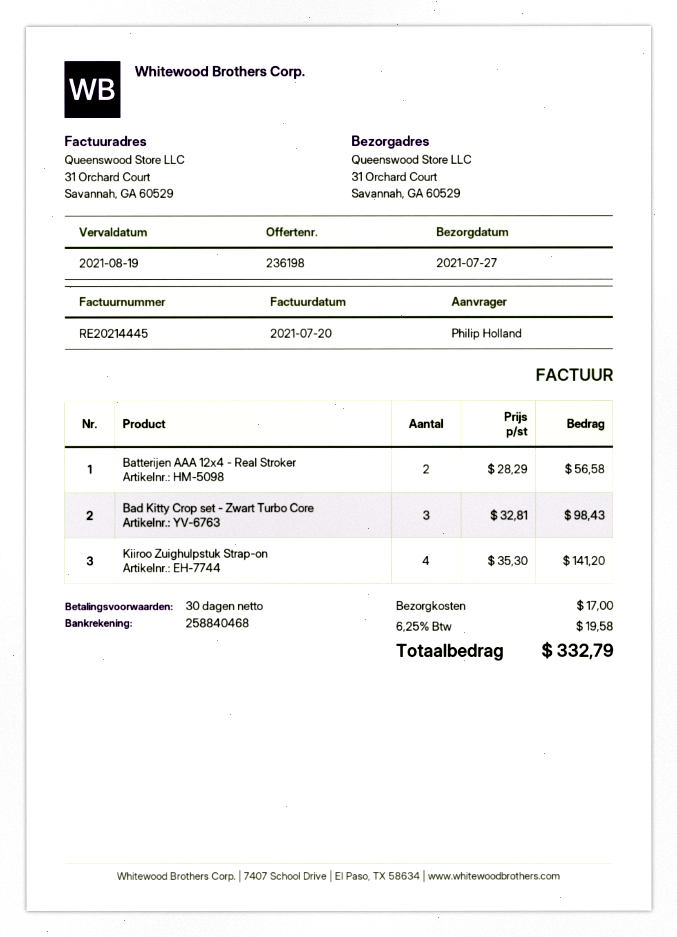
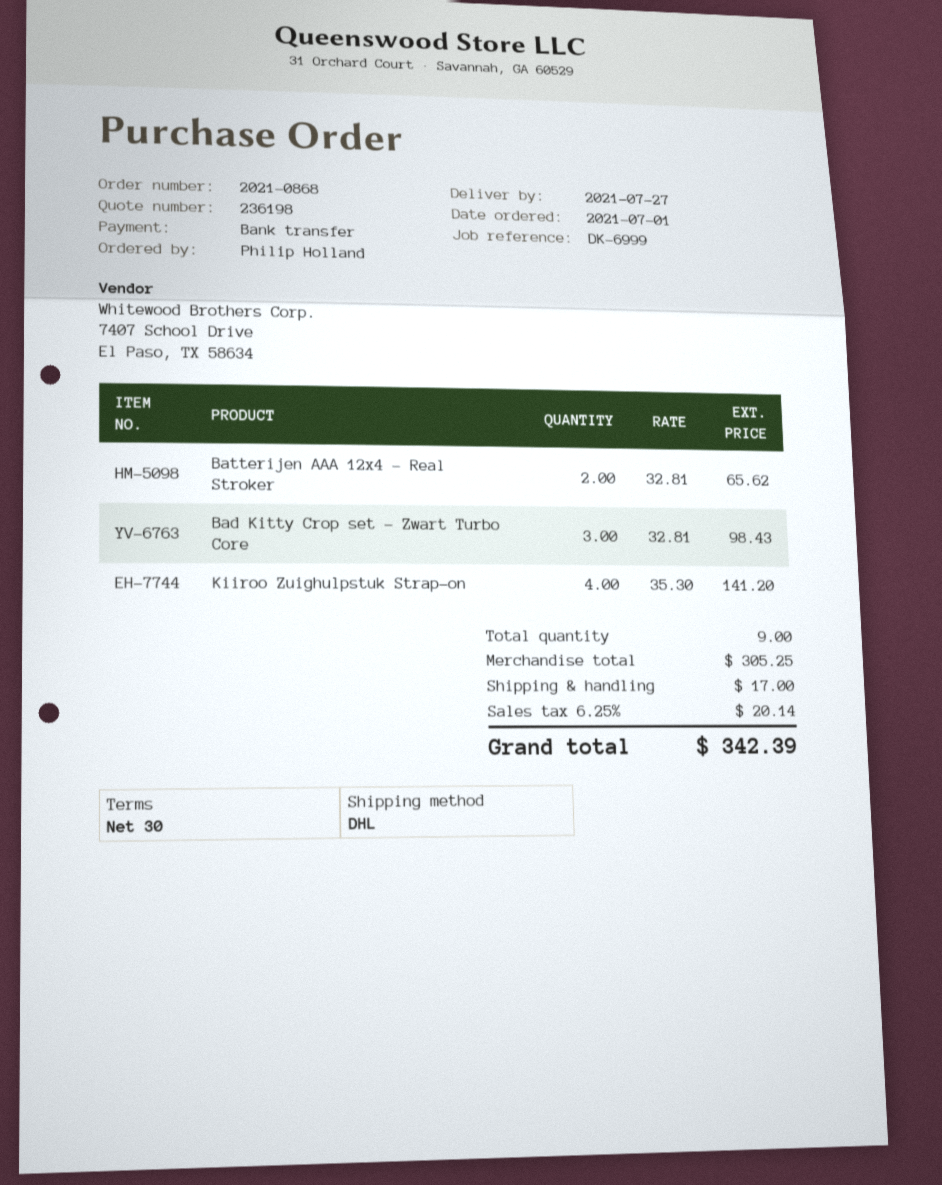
Batterijen AAA 12x4 - Real Stroker: 2 x 28.29 = 56.58 -> 2 x 32.81 = 65.62
tax: 6.25% = 19.58 -> 6.25% = 20.14
total: 332.79 -> 342.39

